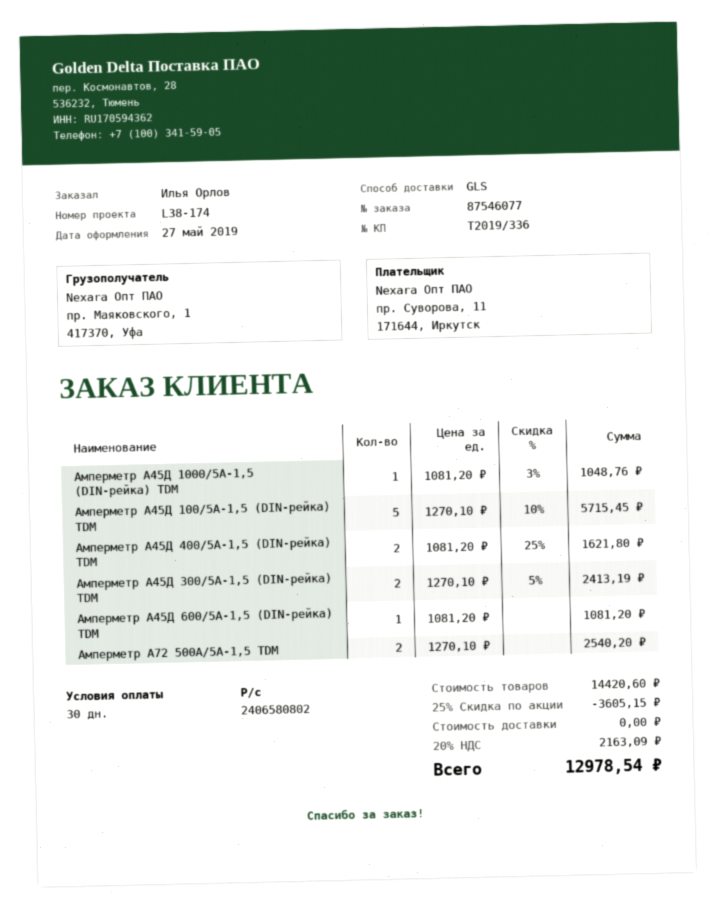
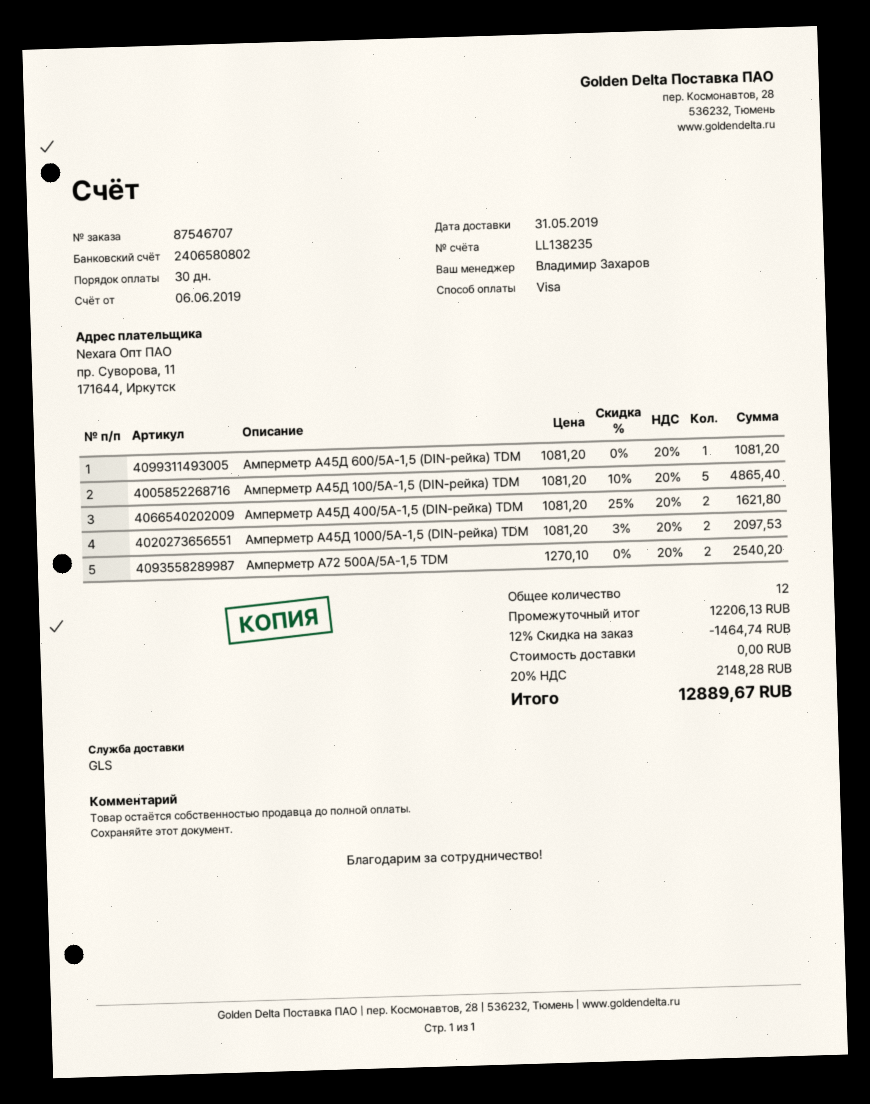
order number: 87546077 -> 87546707
Амперметр А45Д 1000/5А-1,5 (DIN-рейка) TDM: 1 x 1081.20 - 3% = 1048.76 -> 2 x 1081.20 - 3% = 2097.53
Амперметр А45Д 100/5А-1,5 (DIN-рейка) TDM: 5 x 1270.10 - 10% = 5715.45 -> 5 x 1081.20 - 10% = 4865.40
Амперметр А45Д 300/5А-1,5 (DIN-рейка) TDM: 2 x 1270.10 - 5% = 2413.19 -> none
subtotal: 14420.60 -> 12206.13
discount: 25% = 3605.15 -> 12% = 1464.74
tax: 20% = 2163.09 -> 20% = 2148.28
total: 12978.54 -> 12889.67

